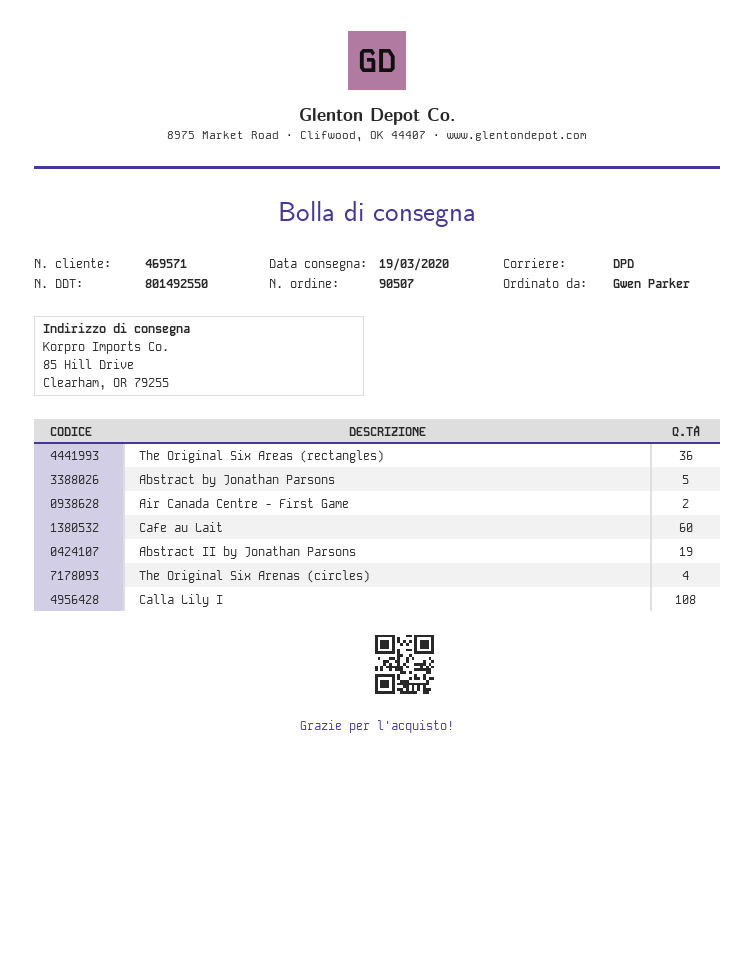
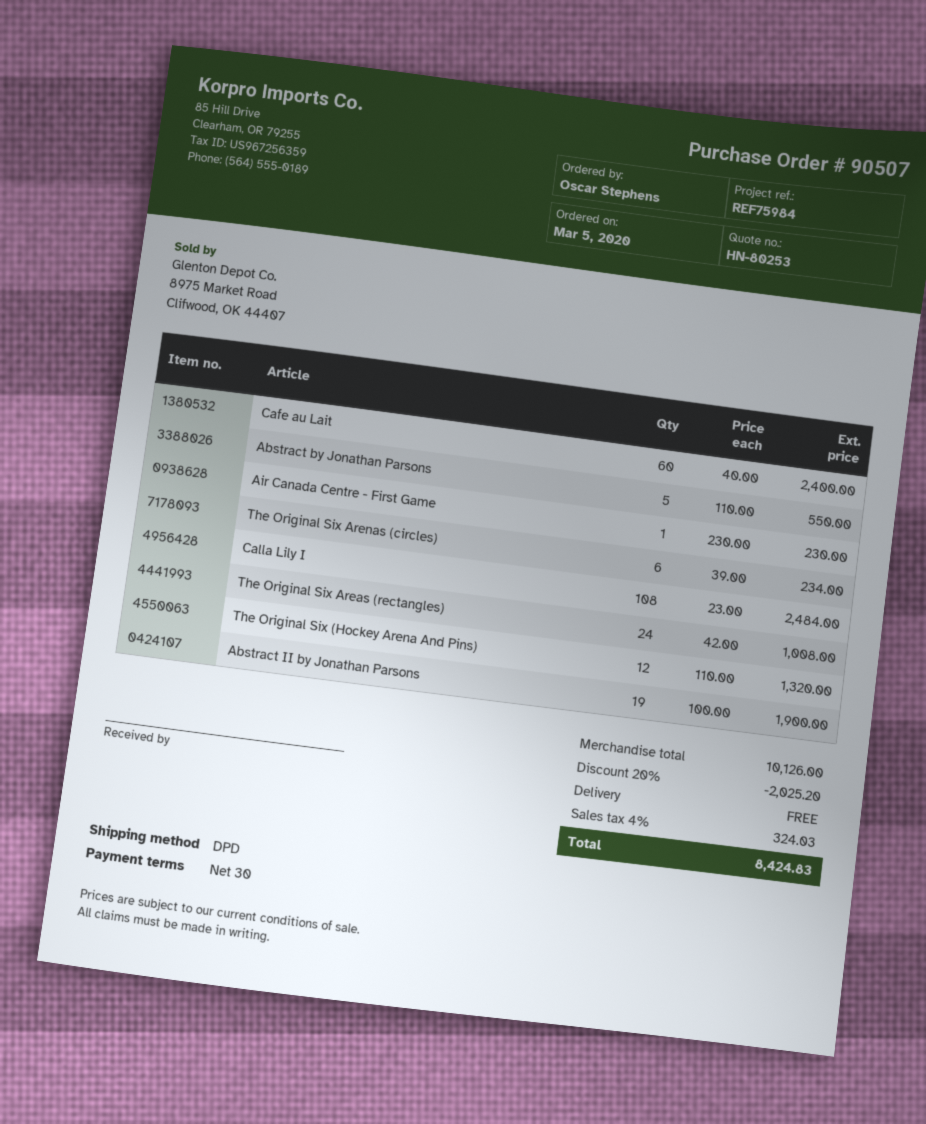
ordered by: Gwen Parker -> Oscar Stephens
The Original Six Areas (rectangles): 36 -> 24
Air Canada Centre - First Game: 2 -> 1
The Original Six Arenas (circles): 4 -> 6
The Original Six (Hockey Arena And Pins): none -> 12

